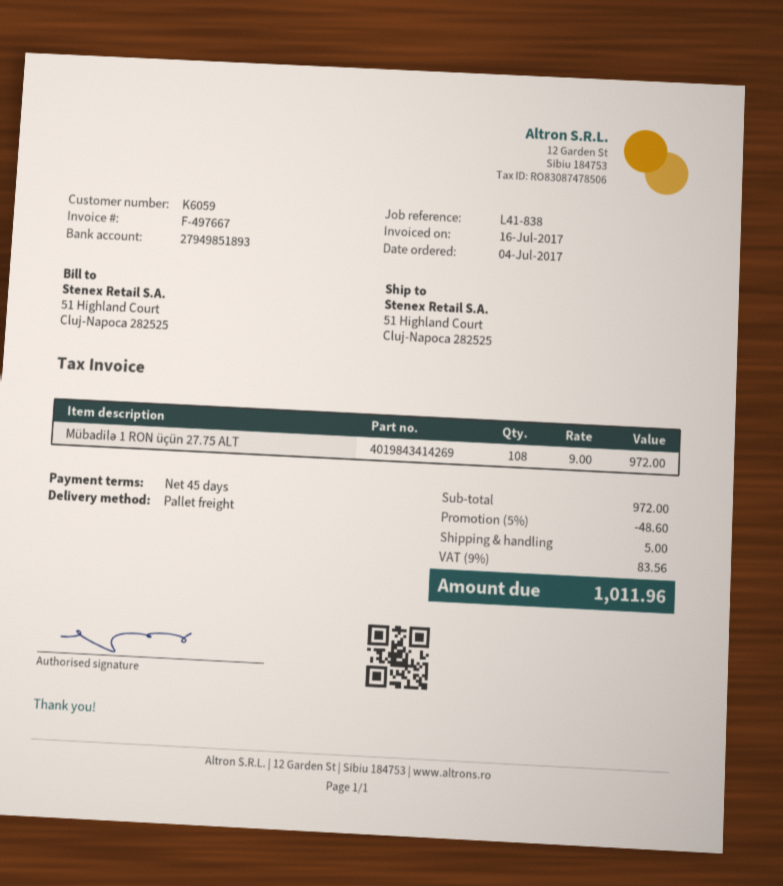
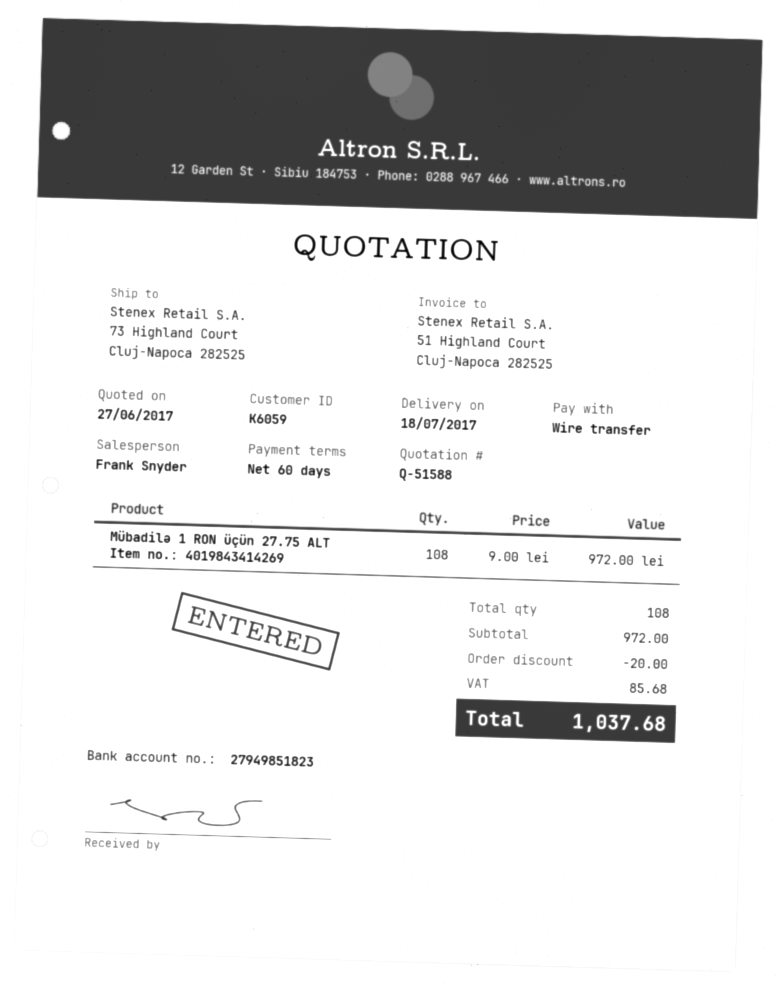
payment terms: 45 days -> 60 days
bank account: 27949851893 -> 27949851823
ship to: 51 Highland Court, Cluj-Napoca 282525 -> 73 Highland Court, Cluj-Napoca 282525
discount: 48.60 -> 20.00
shipping: 5.00 -> none
tax: 83.56 -> 85.68
total: 1011.96 -> 1037.68

